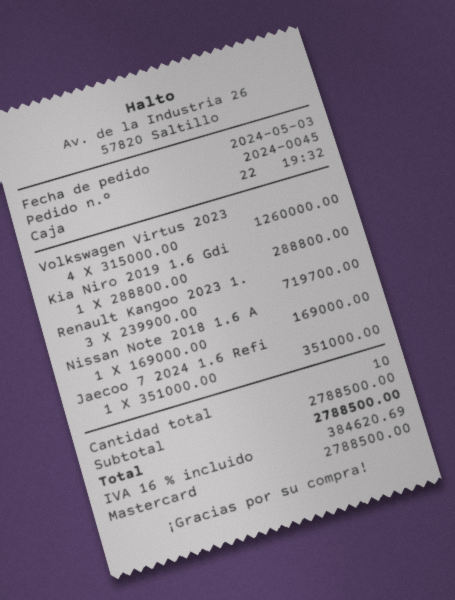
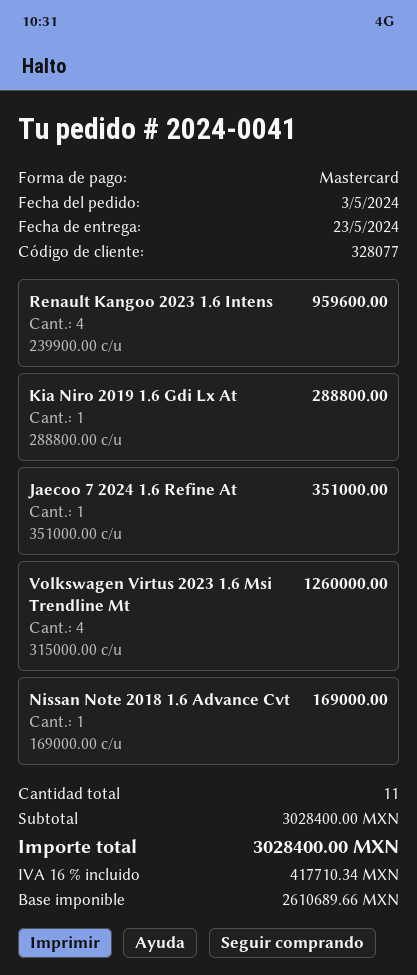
order number: 2024-0045 -> 2024-0041
Renault Kangoo 2023 1.: 3 x 239900.00 = 719700.00 -> 4 x 239900.00 = 959600.00
total quantity: 10 -> 11
subtotal: 2788500.00 -> 3028400.00
tax: 16% = 384620.69 -> 16% = 417710.34
total: 2788500.00 -> 3028400.00

